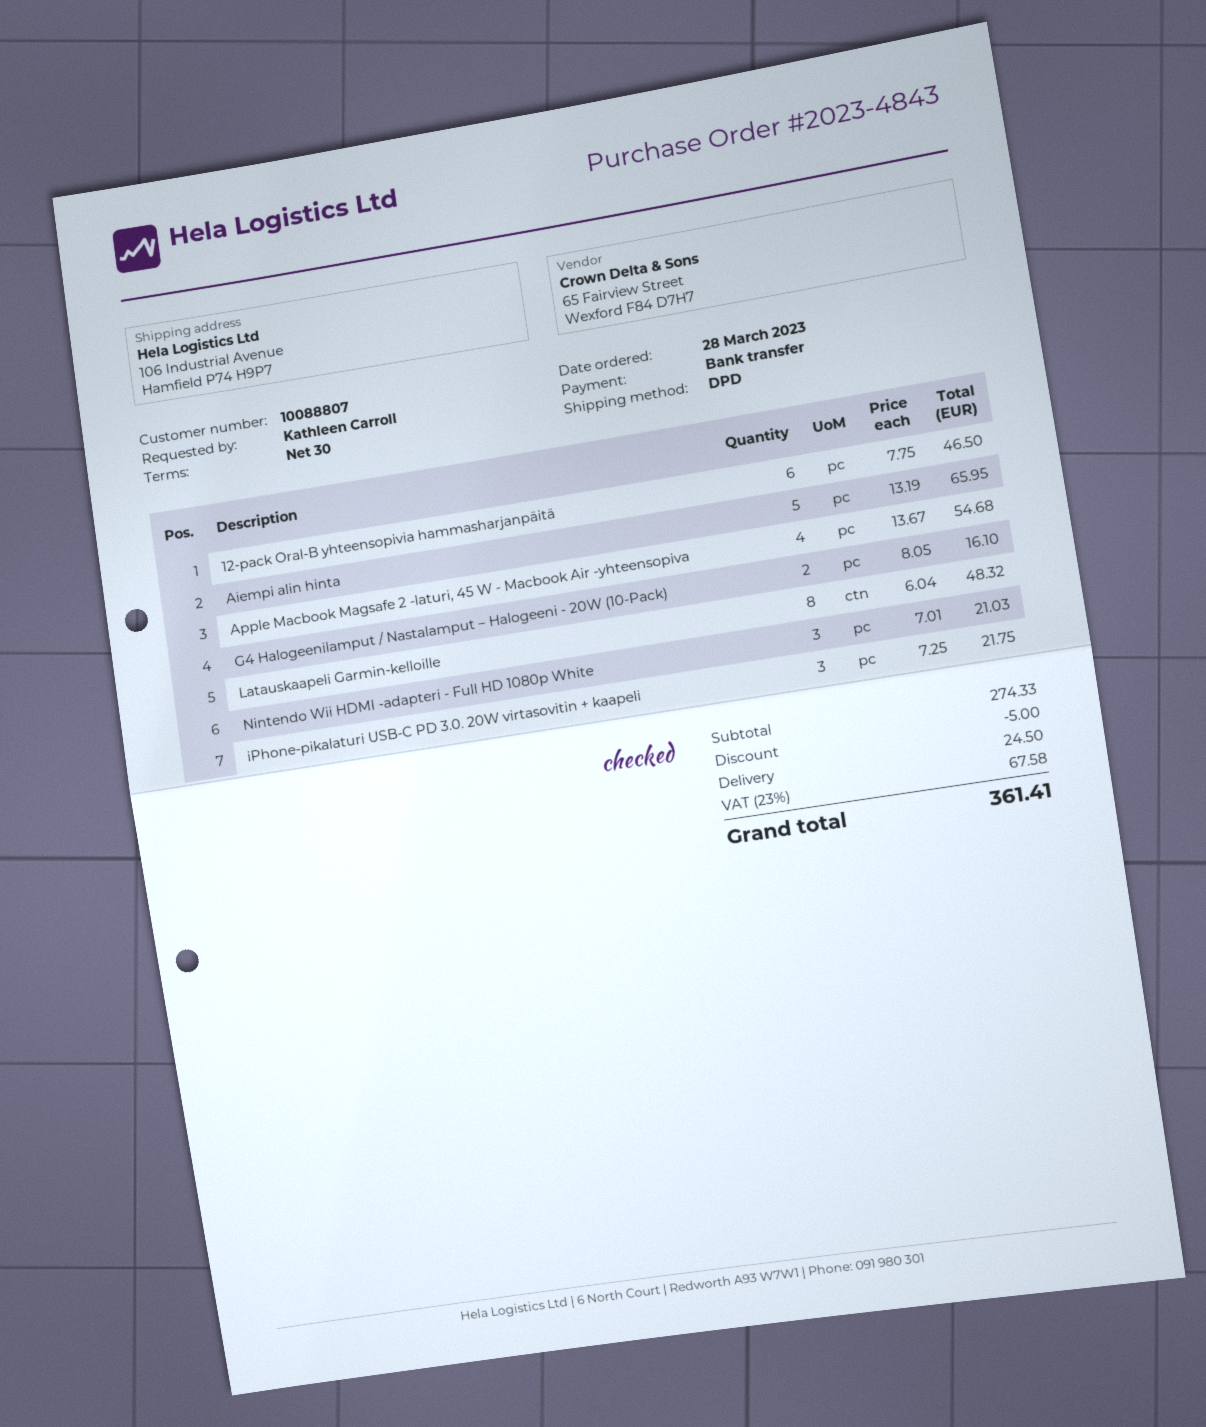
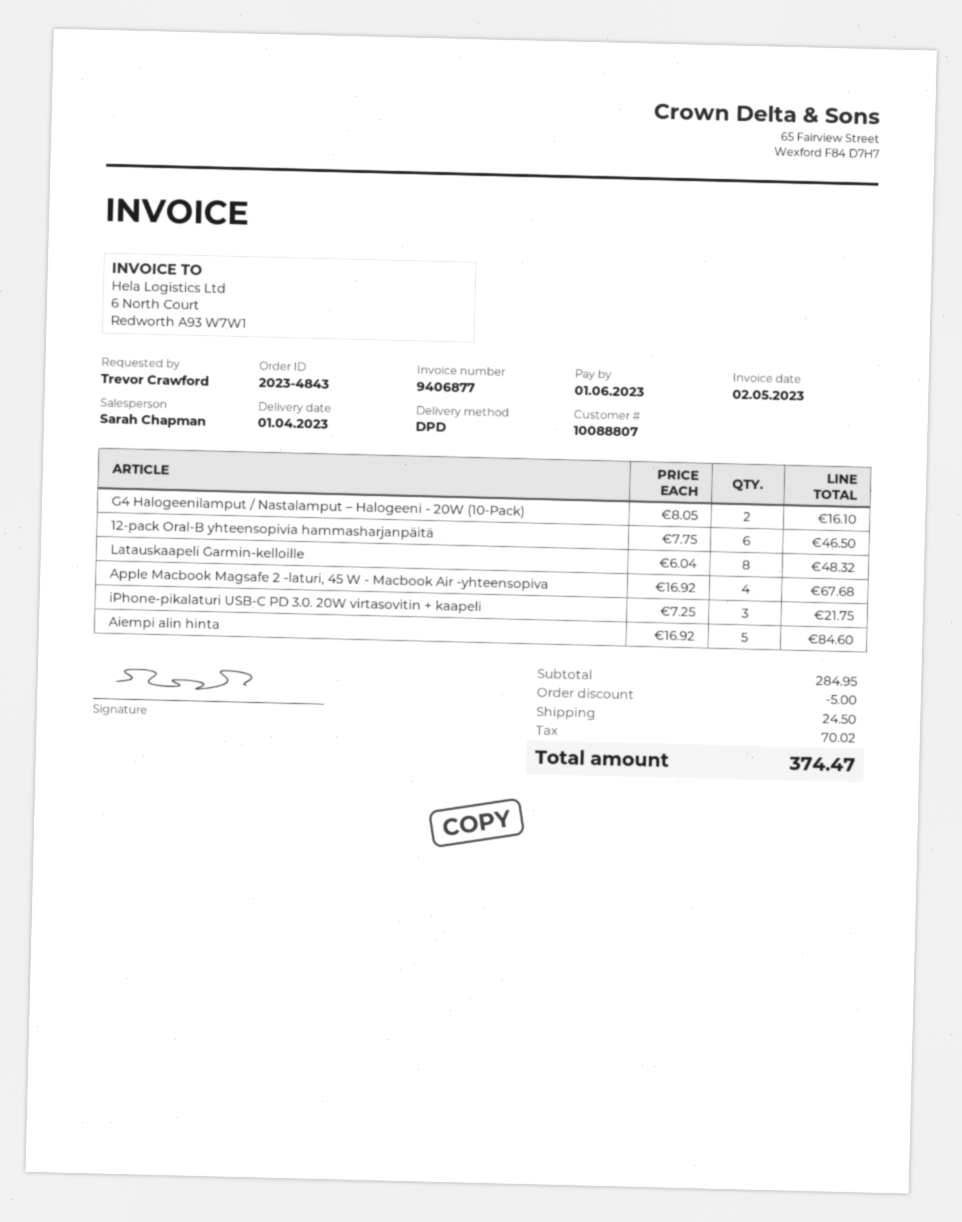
ordered by: Kathleen Carroll -> Trevor Crawford
Aiempi alin hinta: 5 x 13.19 = 65.95 -> 5 x 16.92 = 84.60
Apple Macbook Magsafe 2 -laturi, 45 W - Macbook Air -yhteensopiva: 4 x 13.67 = 54.68 -> 4 x 16.92 = 67.68
Nintendo Wii HDMI -adapteri - Full HD 1080p White: 3 x 7.01 = 21.03 -> none
subtotal: 274.33 -> 284.95
tax: 67.58 -> 70.02
total: 361.41 -> 374.47

